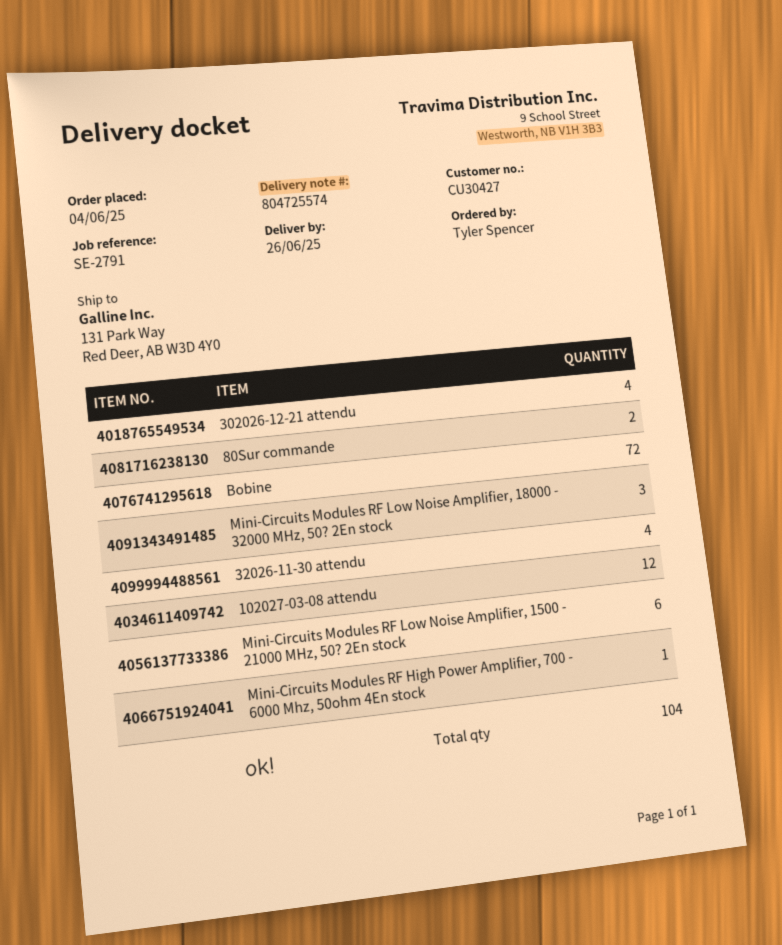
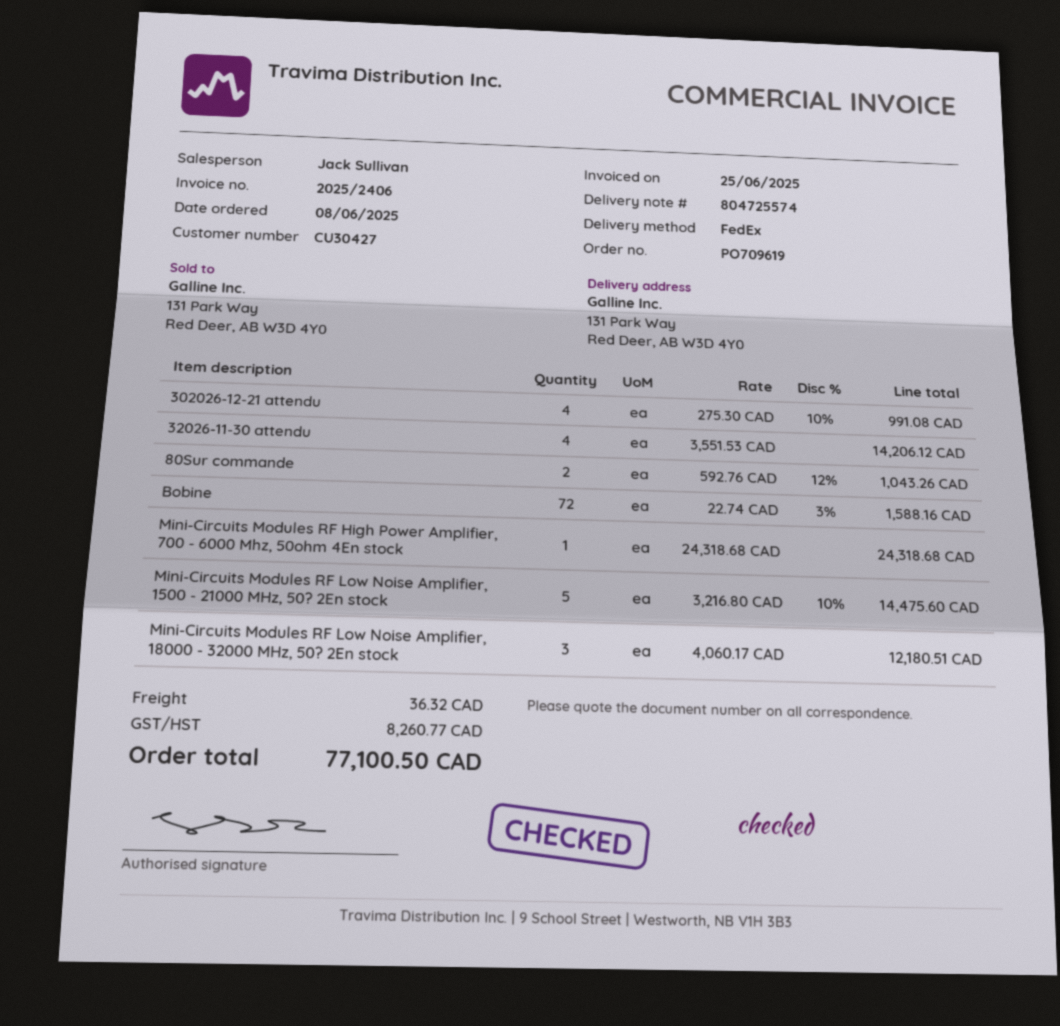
order date: 2025-06-04 -> 2025-06-08
102027-03-08 attendu: 12 -> none
Mini-Circuits Modules RF Low Noise Amplifier, 1500 - 21000 MHz, 50? 2En stock: 6 -> 5

